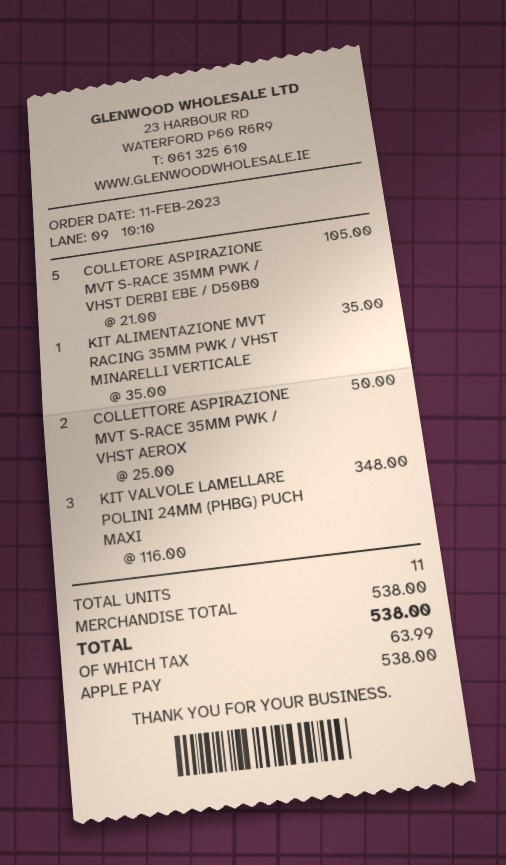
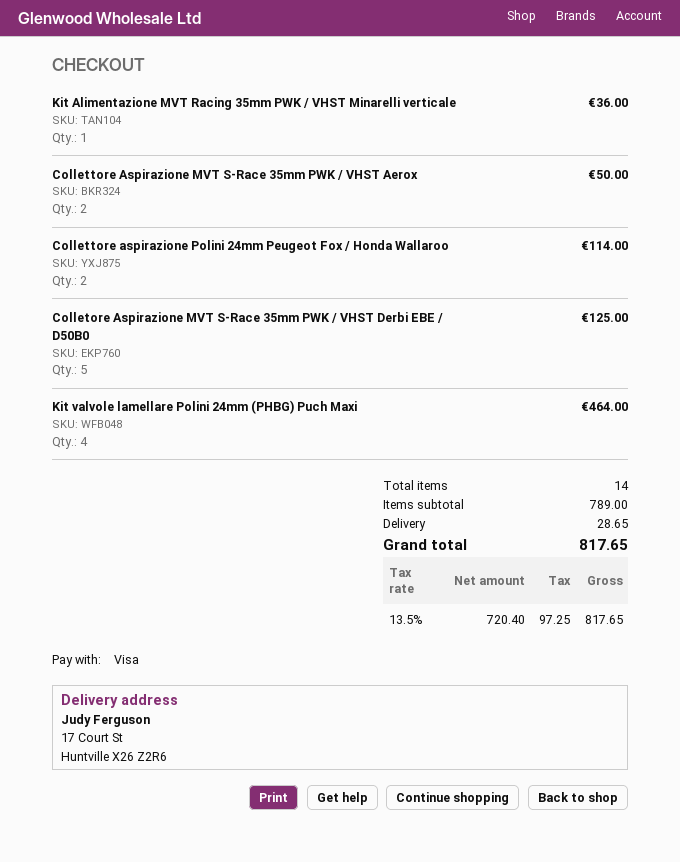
payment method: Apple Pay -> Visa
COLLETORE ASPIRAZIONE MVT S-RACE 35MM PWK / VHST DERBI EBE / D50B0: 5 for 105.00 -> 5 for 125.00
KIT ALIMENTAZIONE MVT RACING 35MM PWK / VHST MINARELLI VERTICALE: 1 for 35.00 -> 1 for 36.00
KIT VALVOLE LAMELLARE POLINI 24MM (PHBG) PUCH MAXI: 3 for 348.00 -> 4 for 464.00
Collettore aspirazione Polini 24mm Peugeot Fox / Honda Wallaroo: none -> 2 for 114.00
total quantity: 11 -> 14
subtotal: 538.00 -> 789.00
shipping: none -> 28.65
tax: 63.99 -> 97.25
total: 538.00 -> 817.65

